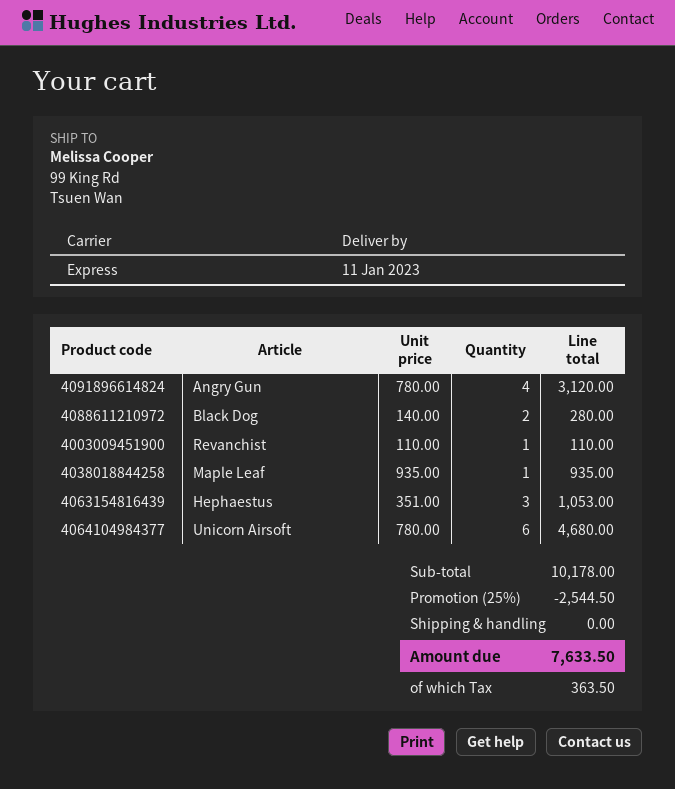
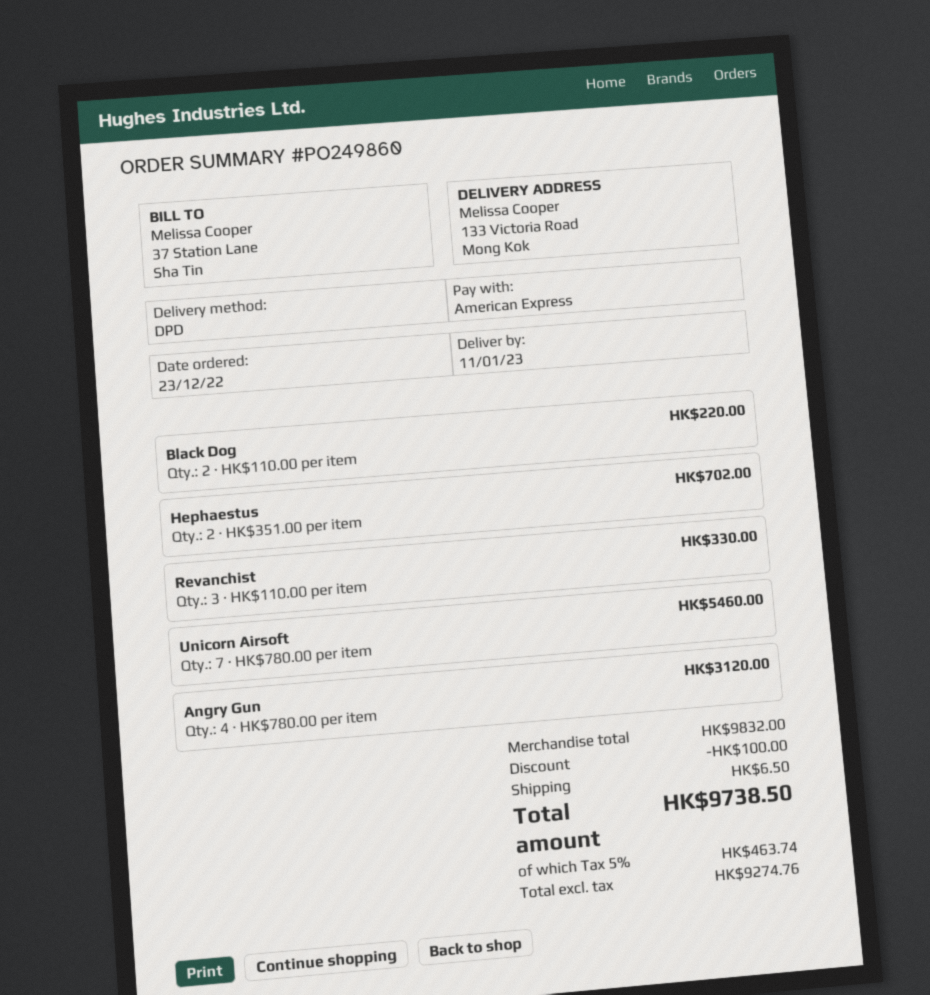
shipping method: express -> DPD
ship to: 99 King Rd, Tsuen Wan -> 133 Victoria Road, Mong Kok
Black Dog: 2 x 140.00 = 280.00 -> 2 x 110.00 = 220.00
Revanchist: 1 x 110.00 = 110.00 -> 3 x 110.00 = 330.00
Maple Leaf: 1 x 935.00 = 935.00 -> none
Hephaestus: 3 x 351.00 = 1053.00 -> 2 x 351.00 = 702.00
Unicorn Airsoft: 6 x 780.00 = 4680.00 -> 7 x 780.00 = 5460.00
subtotal: 10178.00 -> 9832.00
discount: 2544.50 -> 100.00
shipping: 0.00 -> 6.50
tax: 363.50 -> 463.74
total: 7633.50 -> 9738.50

